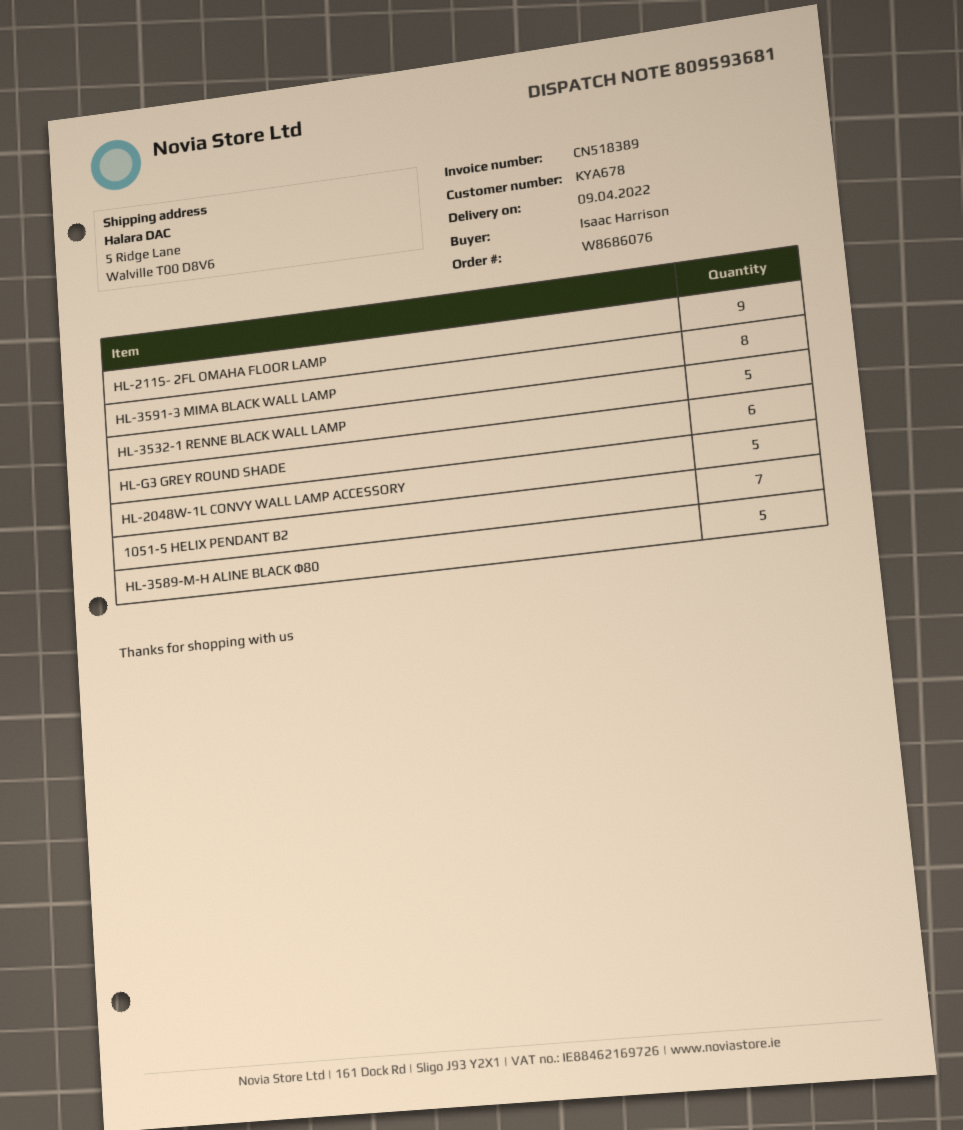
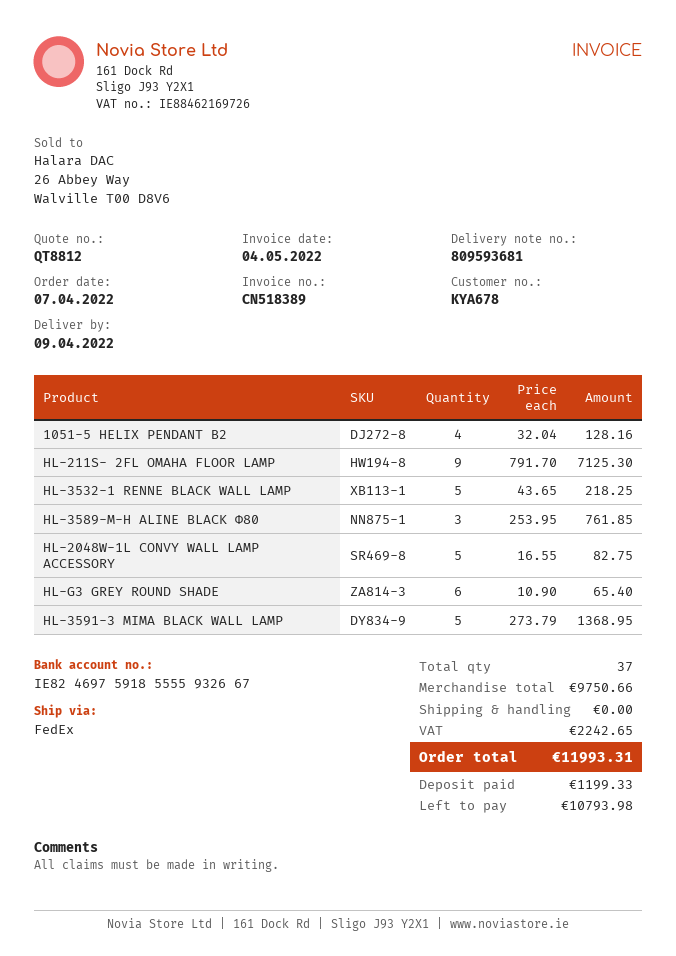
HL-3591-3 MIMA BLACK WALL LAMP: 8 -> 5
1051-5 HELIX PENDANT B2: 7 -> 4
HL-3589-M-H ALINE BLACK Φ80: 5 -> 3

